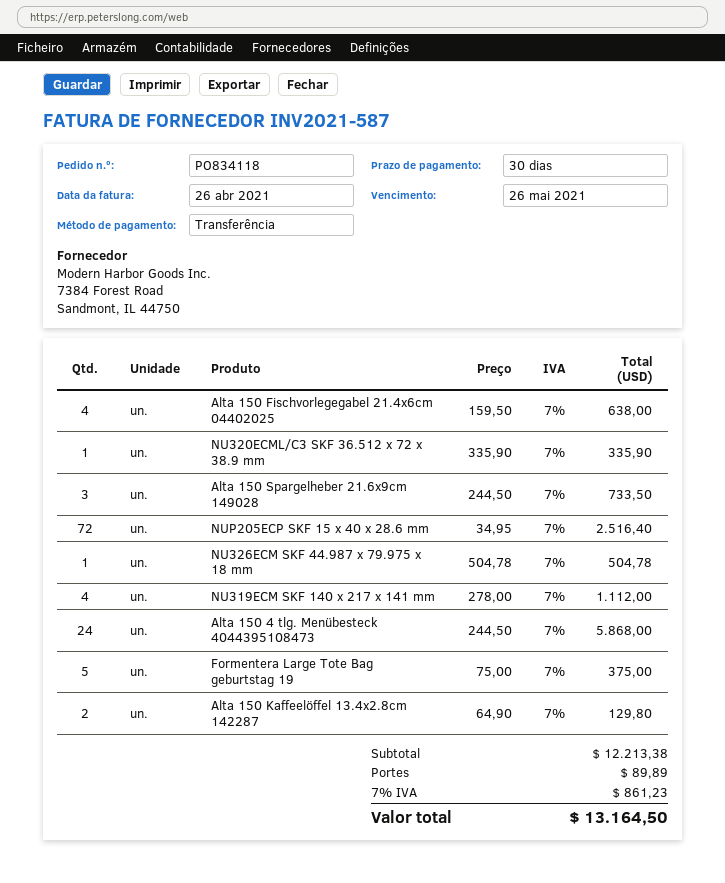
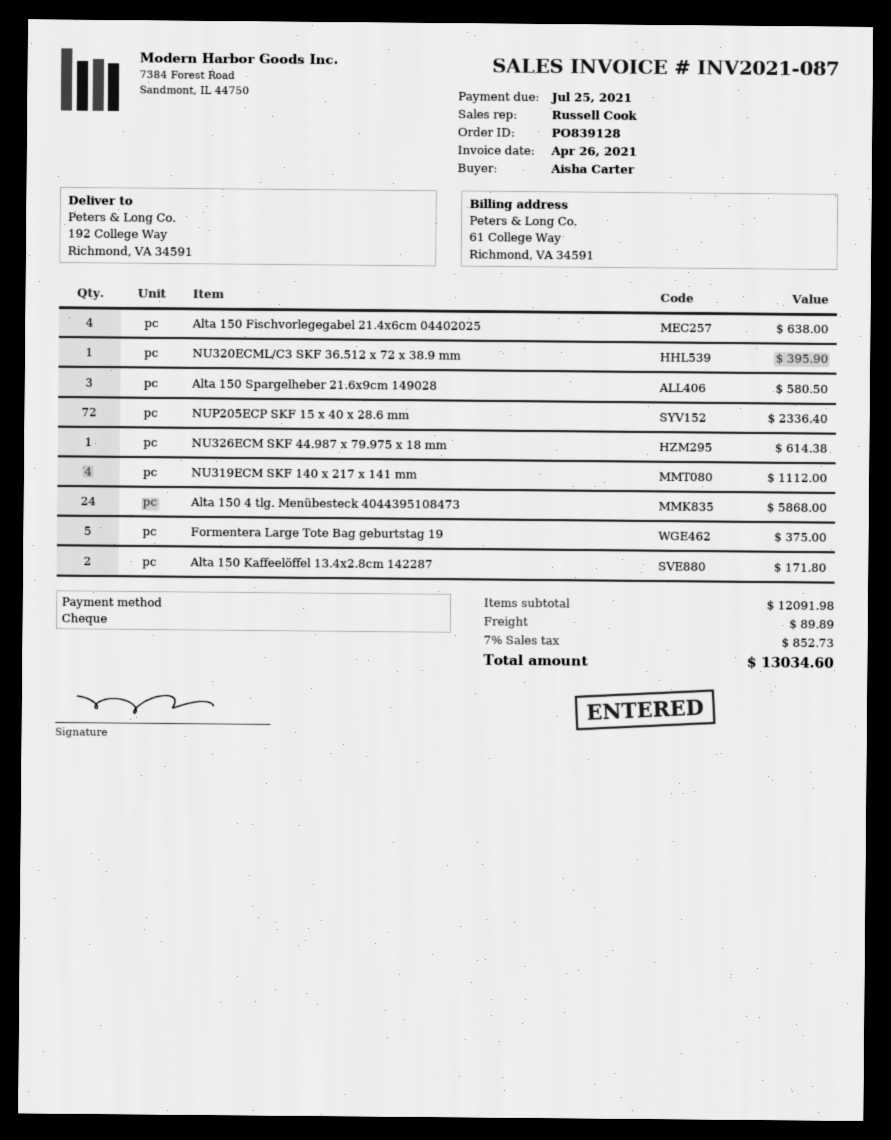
order number: PO834118 -> PO839128
invoice number: INV2021-587 -> INV2021-087
due date: 2021-05-26 -> 2021-07-25
payment method: bank transfer -> cheque
NU320ECML/C3 SKF 36.512 x 72 x 38.9 mm: 1 for 335.90 -> 1 for 395.90
Alta 150 Spargelheber 21.6x9cm 149028: 3 for 733.50 -> 3 for 580.50
NUP205ECP SKF 15 x 40 x 28.6 mm: 72 for 2516.40 -> 72 for 2336.40
NU326ECM SKF 44.987 x 79.975 x 18 mm: 1 for 504.78 -> 1 for 614.38
Alta 150 Kaffeelöffel 13.4x2.8cm 142287: 2 for 129.80 -> 2 for 171.80
subtotal: 12213.38 -> 12091.98
tax: 7% = 861.23 -> 7% = 852.73
total: 13164.50 -> 13034.60

